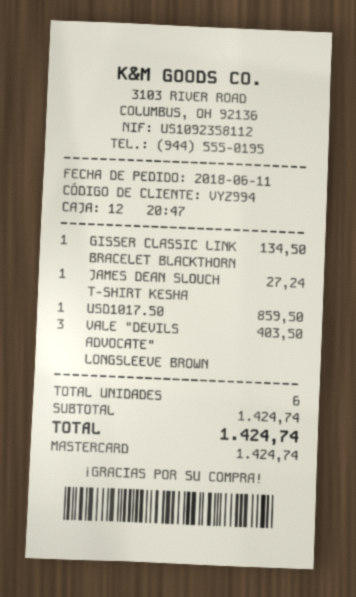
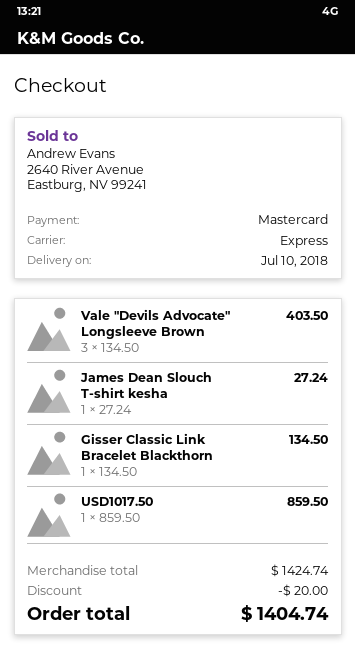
discount: none -> 20.00
total: 1424.74 -> 1404.74

